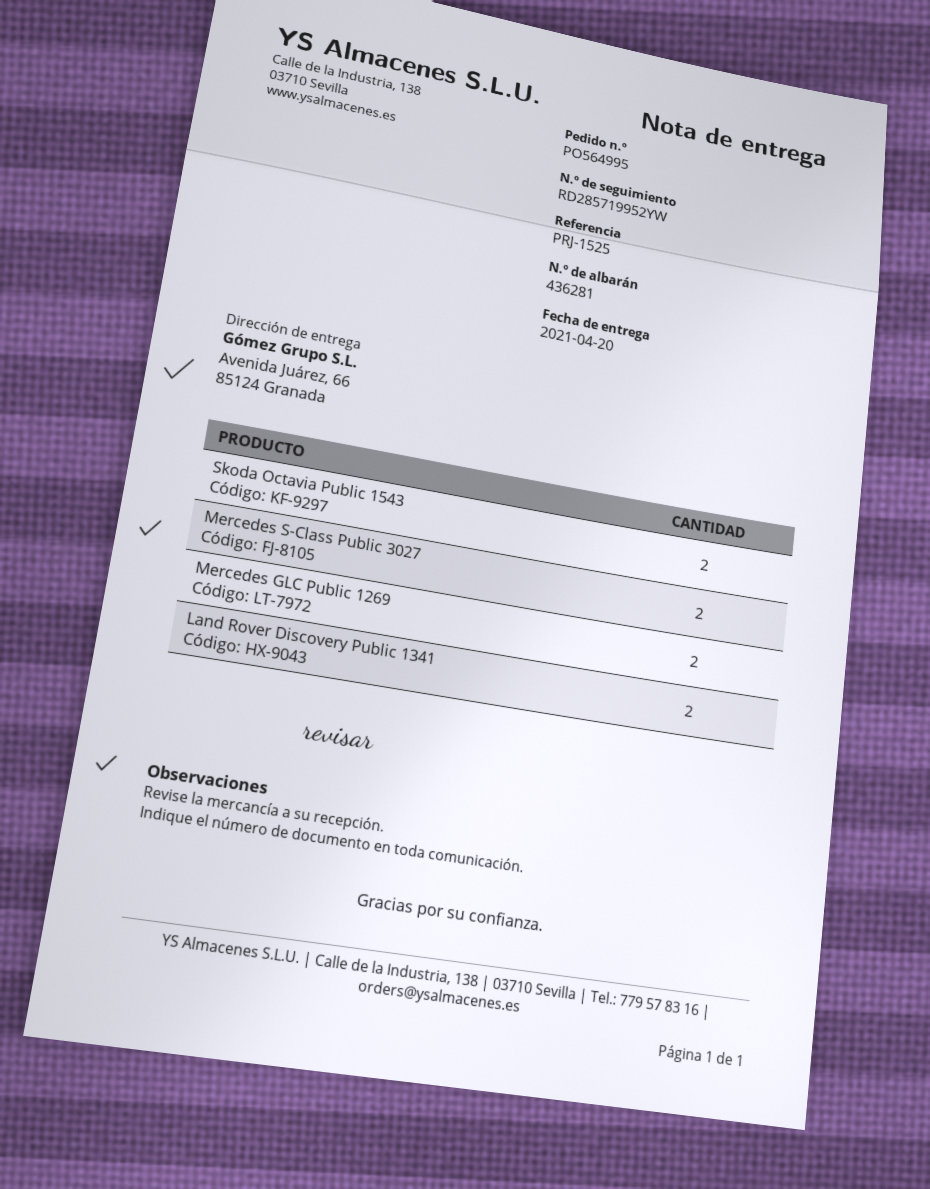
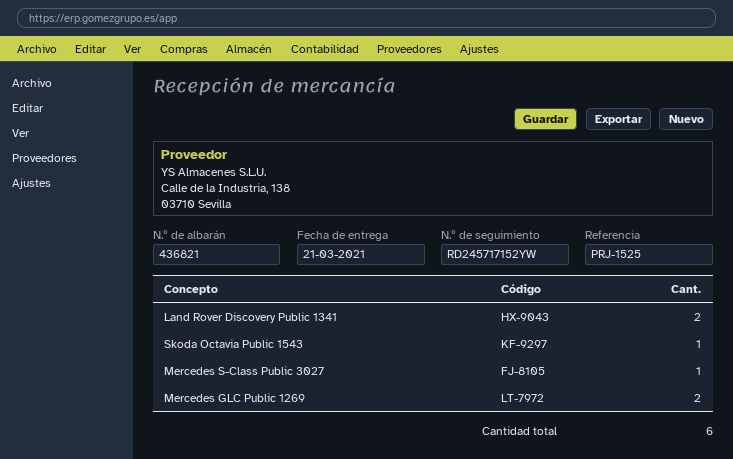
delivery note number: 436281 -> 436821
delivery date: 2021-04-20 -> 2021-03-21
tracking number: RD285719952YW -> RD245717152YW
Skoda Octavia Public 1543: 2 -> 1
Mercedes S-Class Public 3027: 2 -> 1

